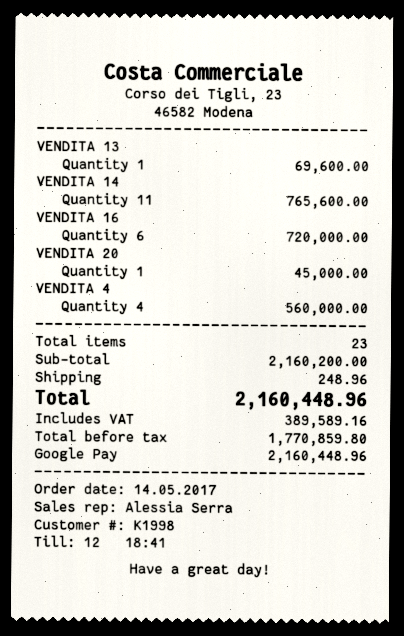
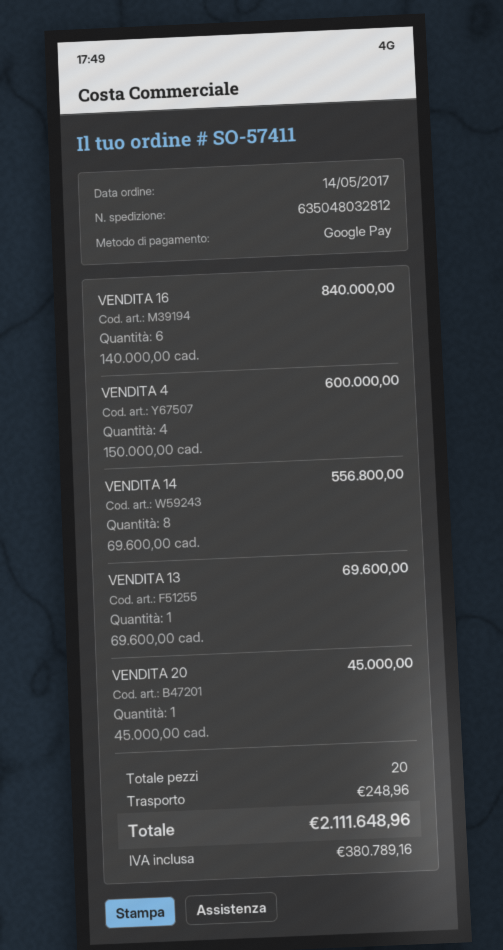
VENDITA 14: 11 for 765600.00 -> 8 for 556800.00
VENDITA 16: 6 for 720000.00 -> 6 for 840000.00
VENDITA 4: 4 for 560000.00 -> 4 for 600000.00
total quantity: 23 -> 20
tax: 389589.16 -> 380789.16
total: 2160448.96 -> 2111648.96

